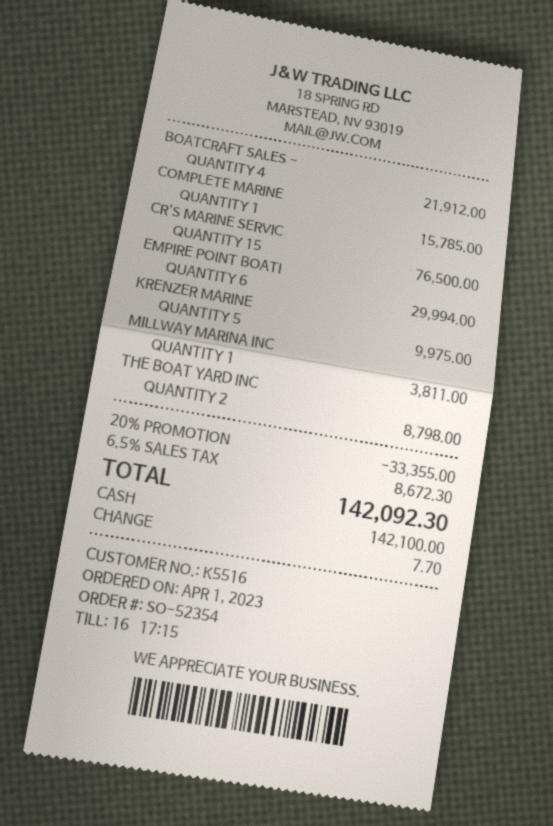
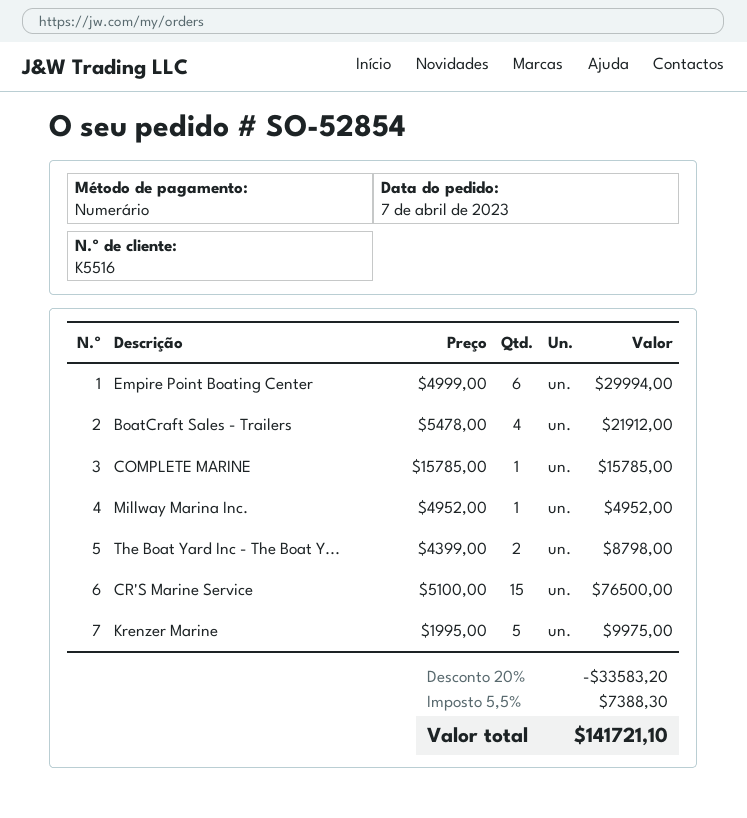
order number: SO-52354 -> SO-52854
order date: 2023-04-01 -> 2023-04-07
MILLWAY MARINA INC: 1 for 3811.00 -> 1 for 4952.00
discount: 20% = 33355.00 -> 20% = 33583.20
tax: 6.5% = 8672.30 -> 5.5% = 7388.30
total: 142092.30 -> 141721.10

